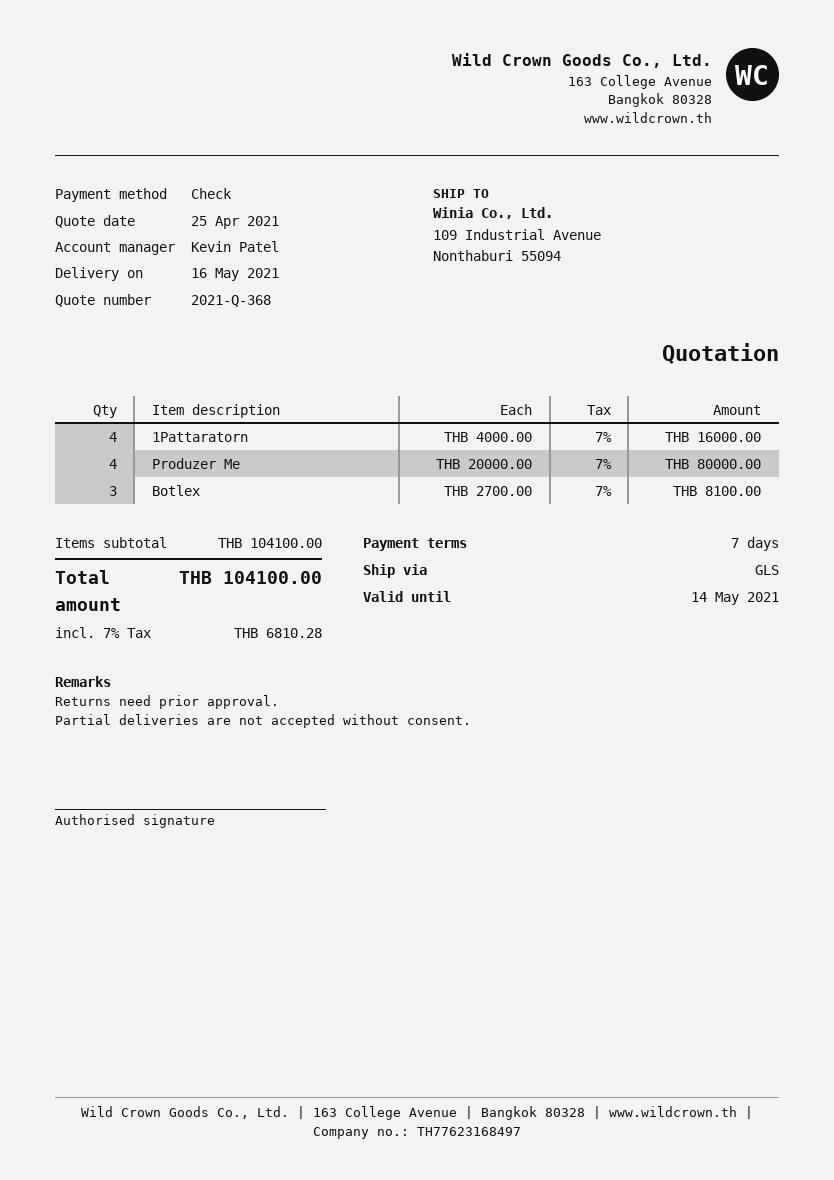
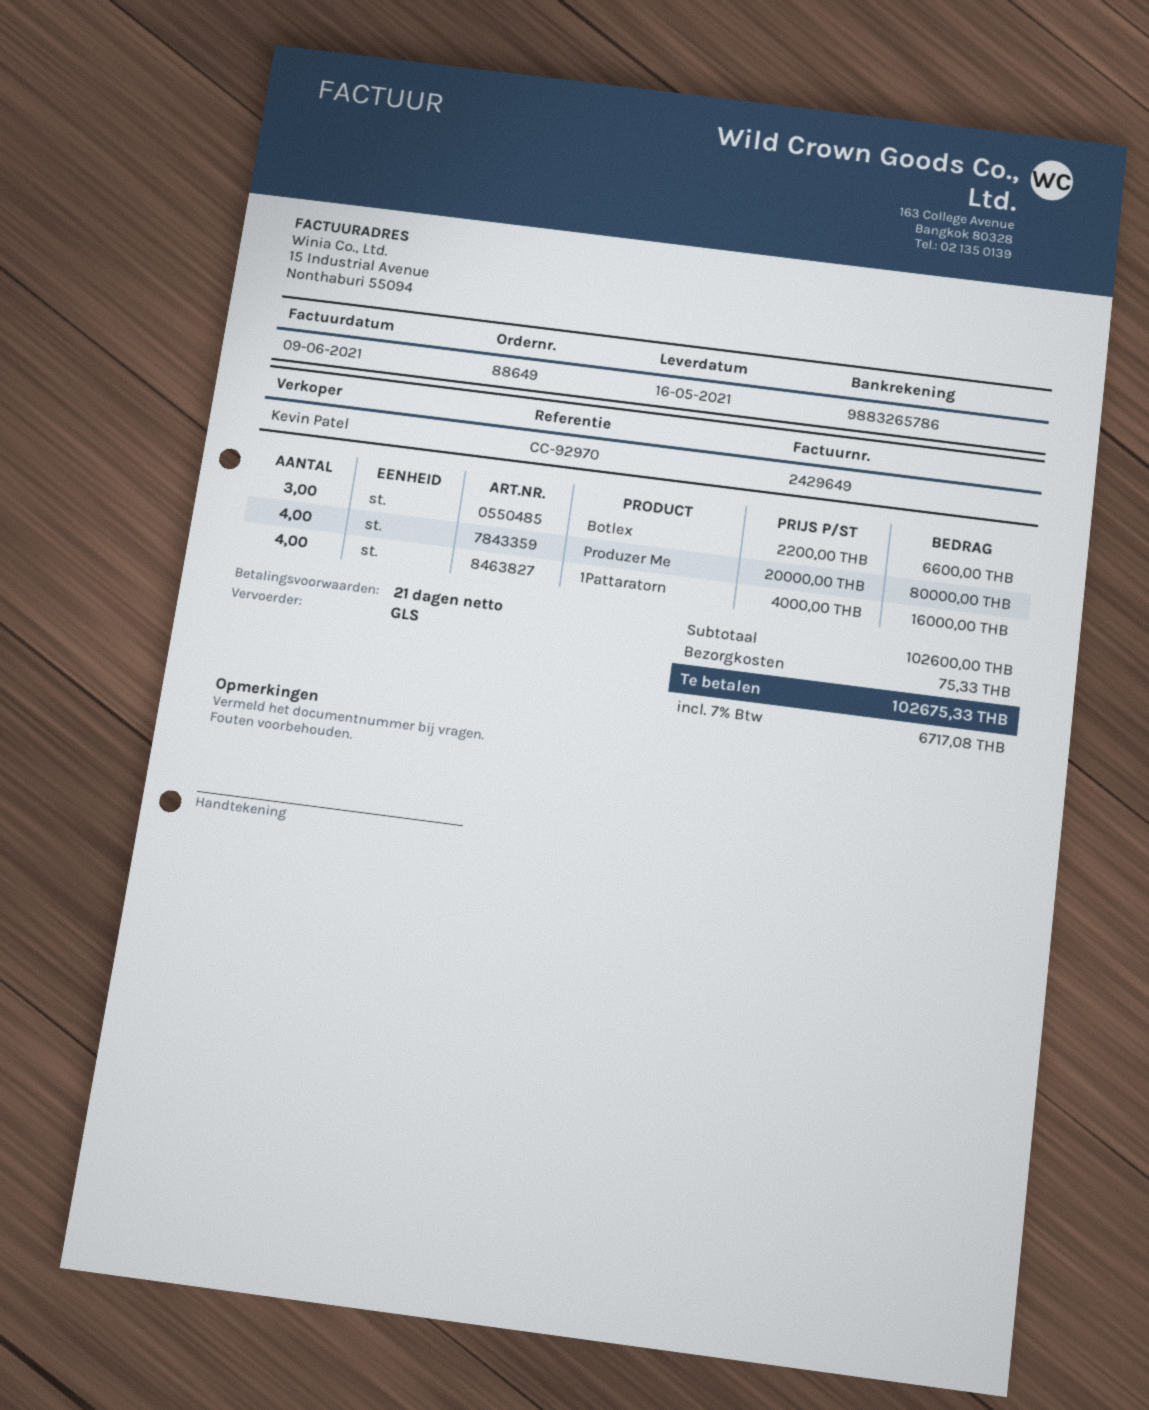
payment terms: 7 days -> 21 days
Botlex: 3 x 2700.00 = 8100.00 -> 3 x 2200.00 = 6600.00
subtotal: 104100.00 -> 102600.00
shipping: none -> 75.33
tax: 7% = 6810.28 -> 7% = 6717.08
total: 104100.00 -> 102675.33

